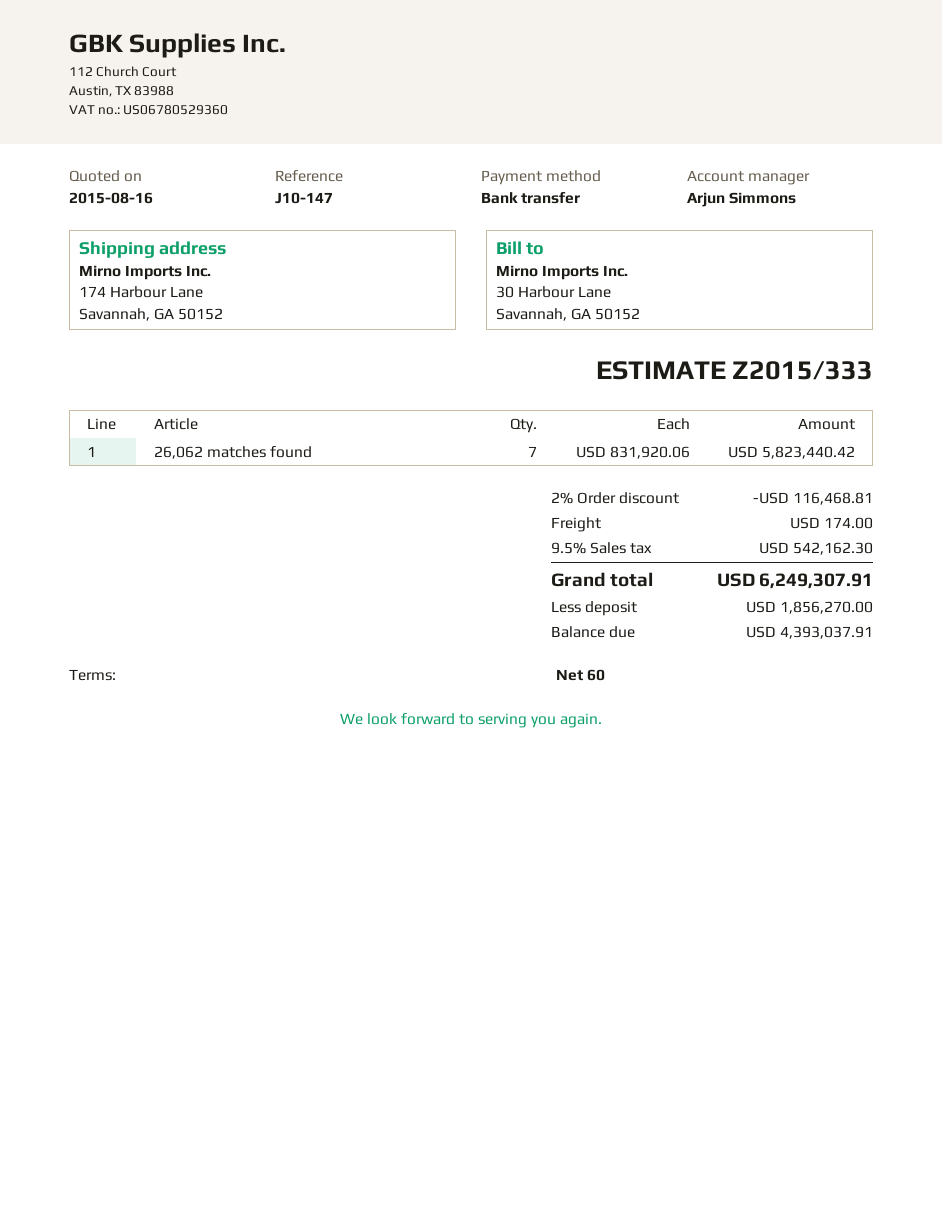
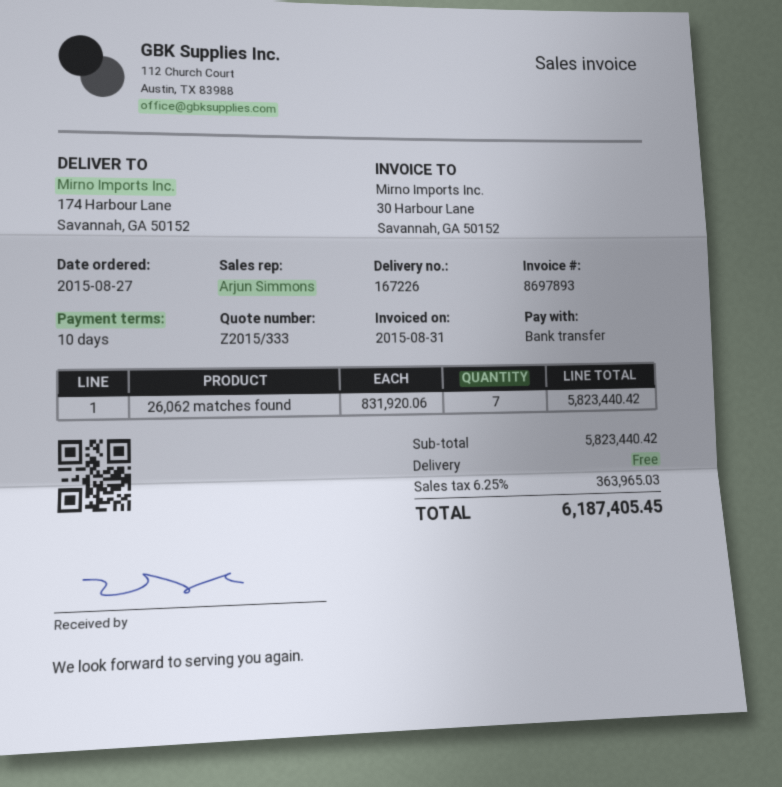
payment terms: 60 days -> 10 days
discount: 2% = 116468.81 -> none
shipping: 174.00 -> 0.00
tax: 9.5% = 542162.30 -> 6.25% = 363965.03
total: 6249307.91 -> 6187405.45

